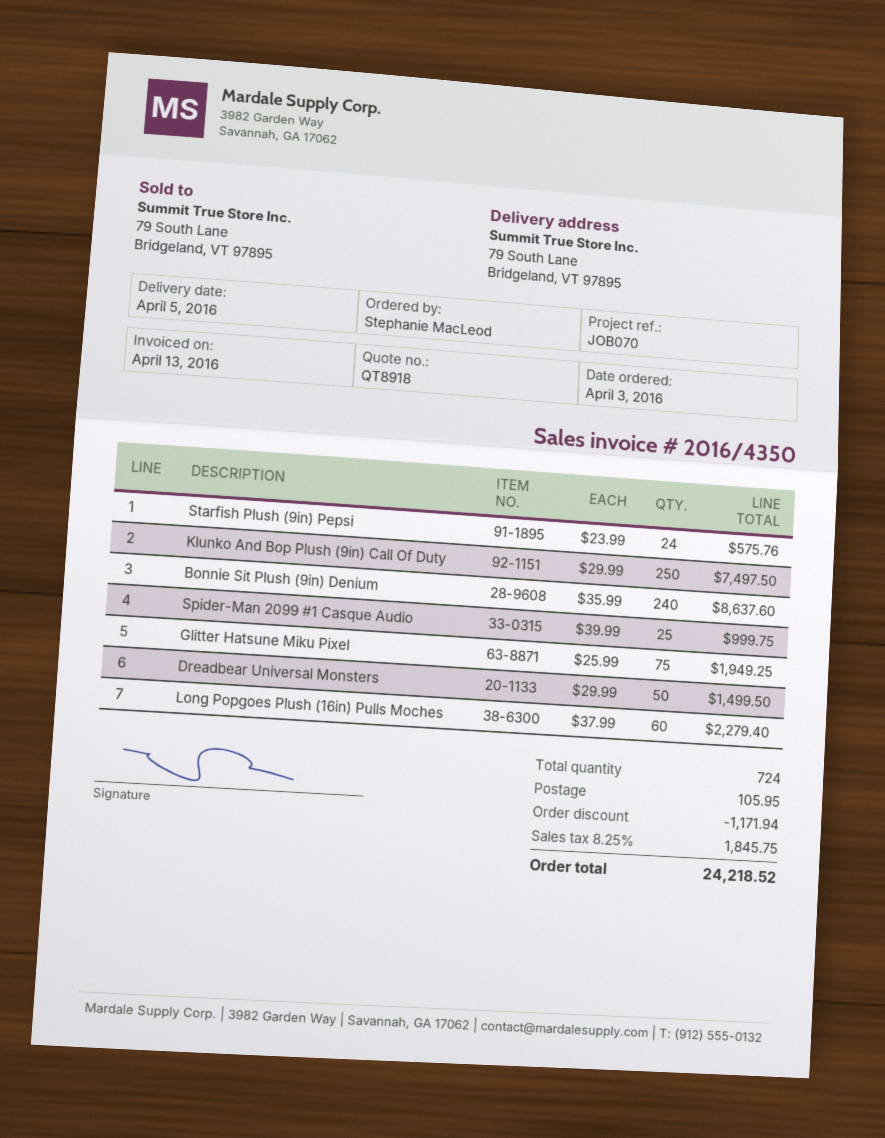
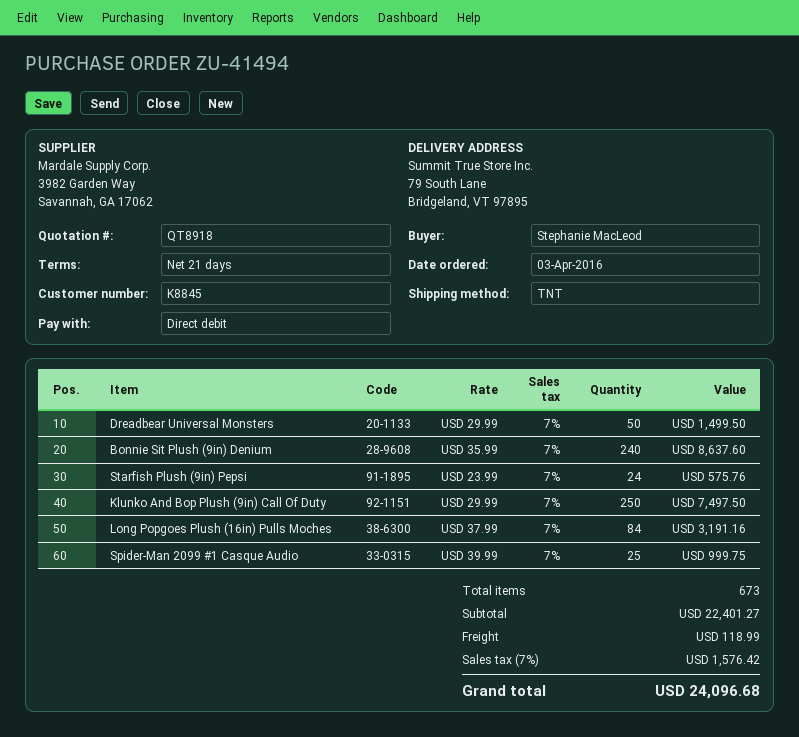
Glitter Hatsune Miku Pixel: 75 x 25.99 = 1949.25 -> none
Long Popgoes Plush (16in) Pulls Moches: 60 x 37.99 = 2279.40 -> 84 x 37.99 = 3191.16
total quantity: 724 -> 673
discount: 1171.94 -> none
shipping: 105.95 -> 118.99
tax: 8.25% = 1845.75 -> 7% = 1576.42
total: 24218.52 -> 24096.68

